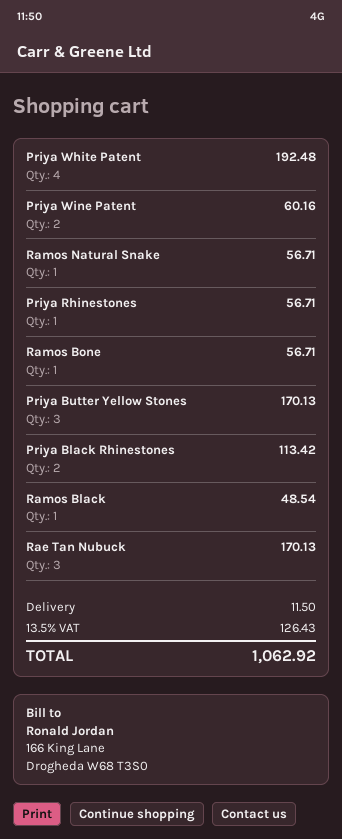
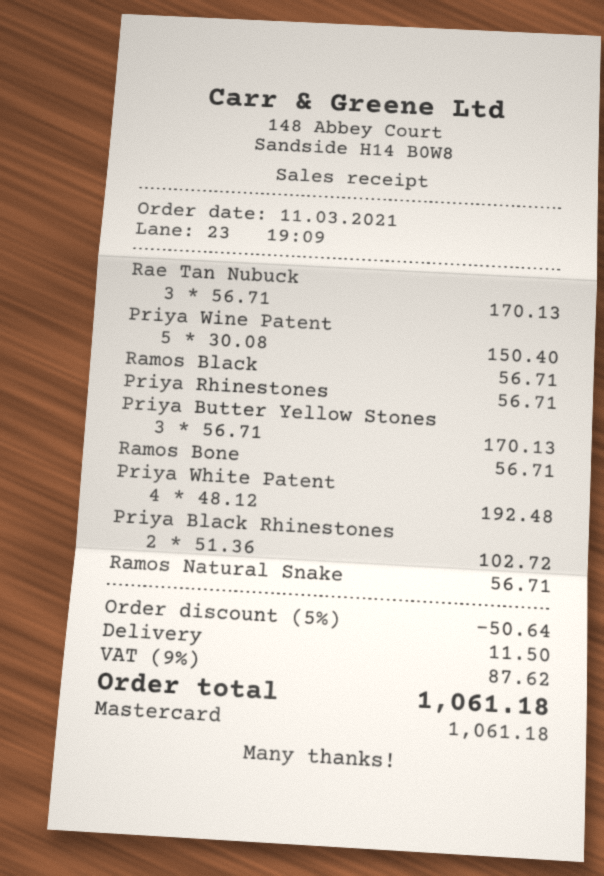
Priya Wine Patent: 2 for 60.16 -> 5 for 150.40
Priya Black Rhinestones: 2 for 113.42 -> 2 for 102.72
Ramos Black: 1 for 48.54 -> 1 for 56.71
discount: none -> 5% = 50.64
tax: 13.5% = 126.43 -> 9% = 87.62
total: 1062.92 -> 1061.18

